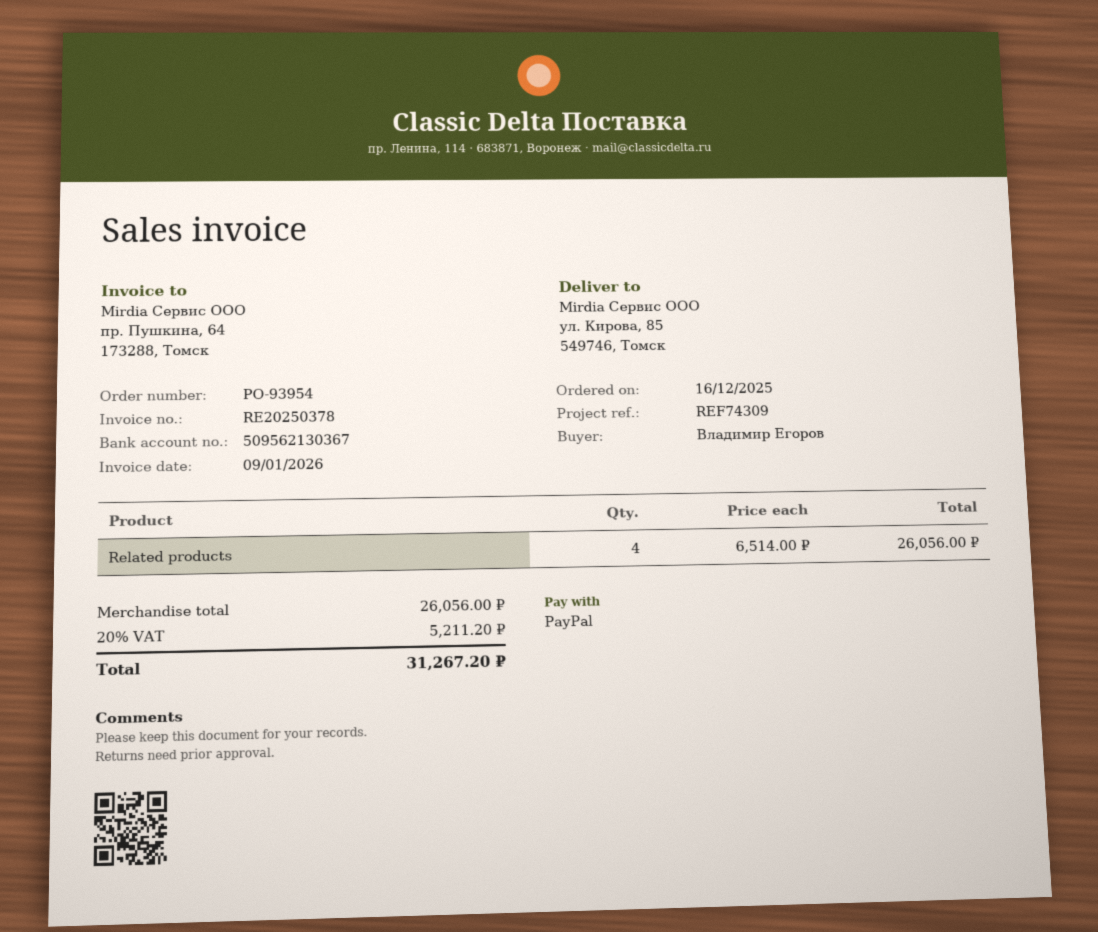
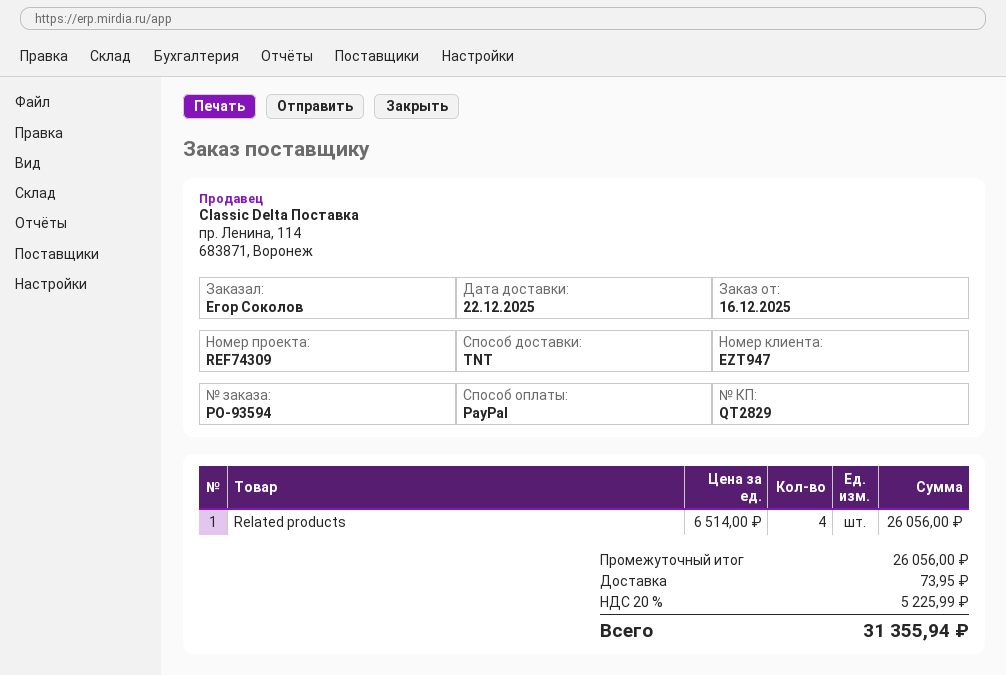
order number: PO-93954 -> PO-93594
ordered by: Владимир Егоров -> Егор Соколов
shipping: none -> 73.95
tax: 20% = 5211.20 -> 20% = 5225.99
total: 31267.20 -> 31355.94

